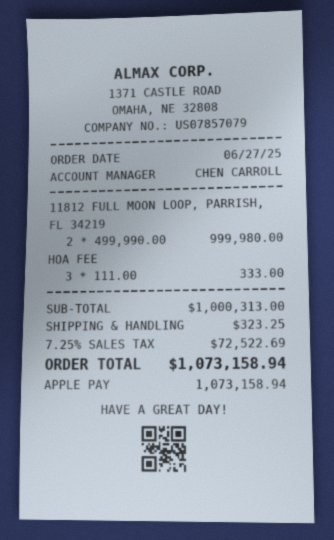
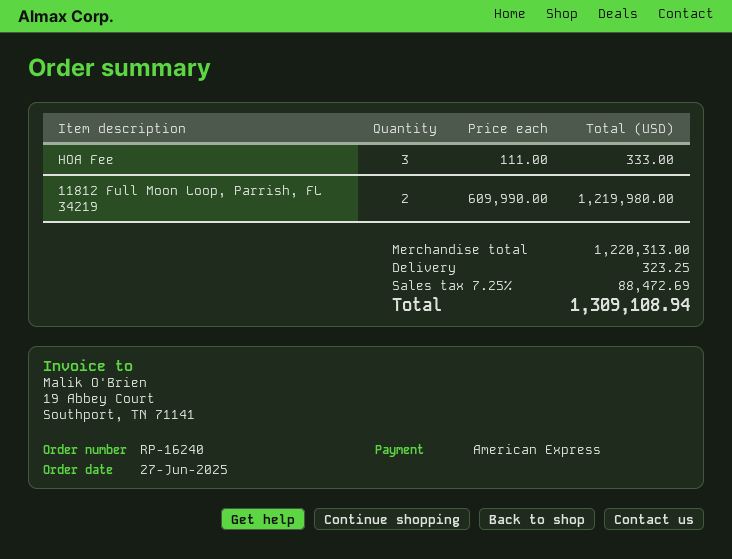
payment method: Apple Pay -> American Express
11812 FULL MOON LOOP, PARRISH, FL 34219: 2 x 499990.00 = 999980.00 -> 2 x 609990.00 = 1219980.00
subtotal: 1000313.00 -> 1220313.00
tax: 7.25% = 72522.69 -> 7.25% = 88472.69
total: 1073158.94 -> 1309108.94

